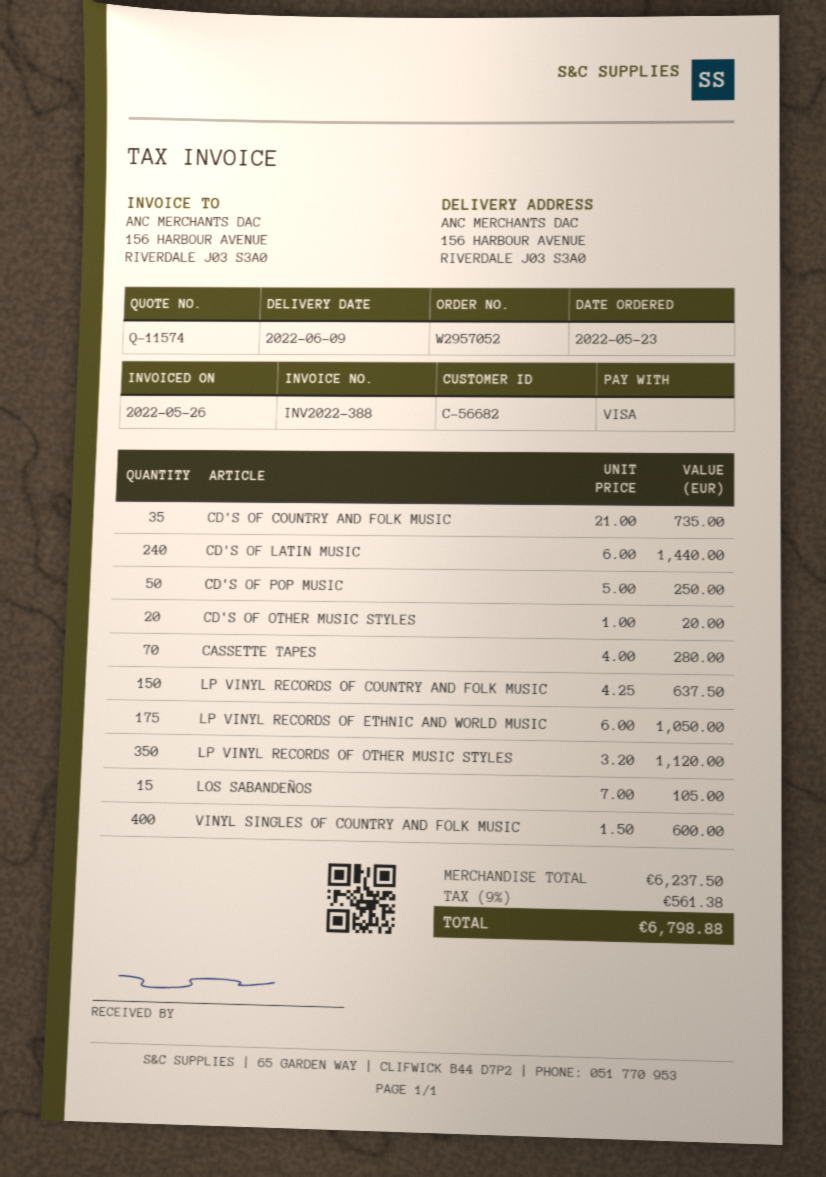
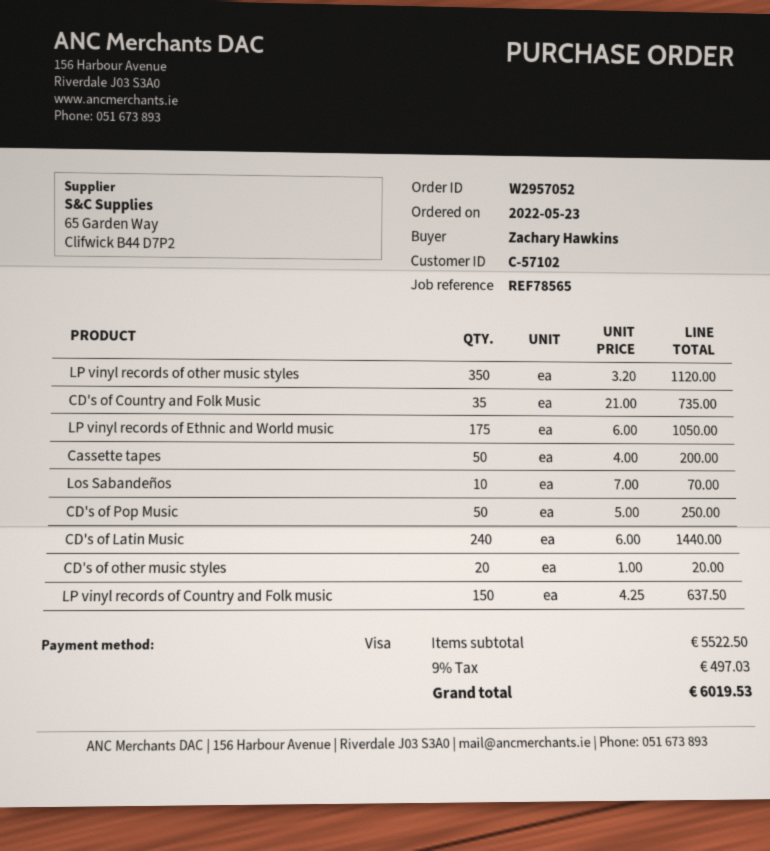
customer number: C-56682 -> C-57102
CASSETTE TAPES: 70 x 4.00 = 280.00 -> 50 x 4.00 = 200.00
LOS SABANDEÑOS: 15 x 7.00 = 105.00 -> 10 x 7.00 = 70.00
VINYL SINGLES OF COUNTRY AND FOLK MUSIC: 400 x 1.50 = 600.00 -> none
subtotal: 6237.50 -> 5522.50
tax: 9% = 561.38 -> 9% = 497.03
total: 6798.88 -> 6019.53

